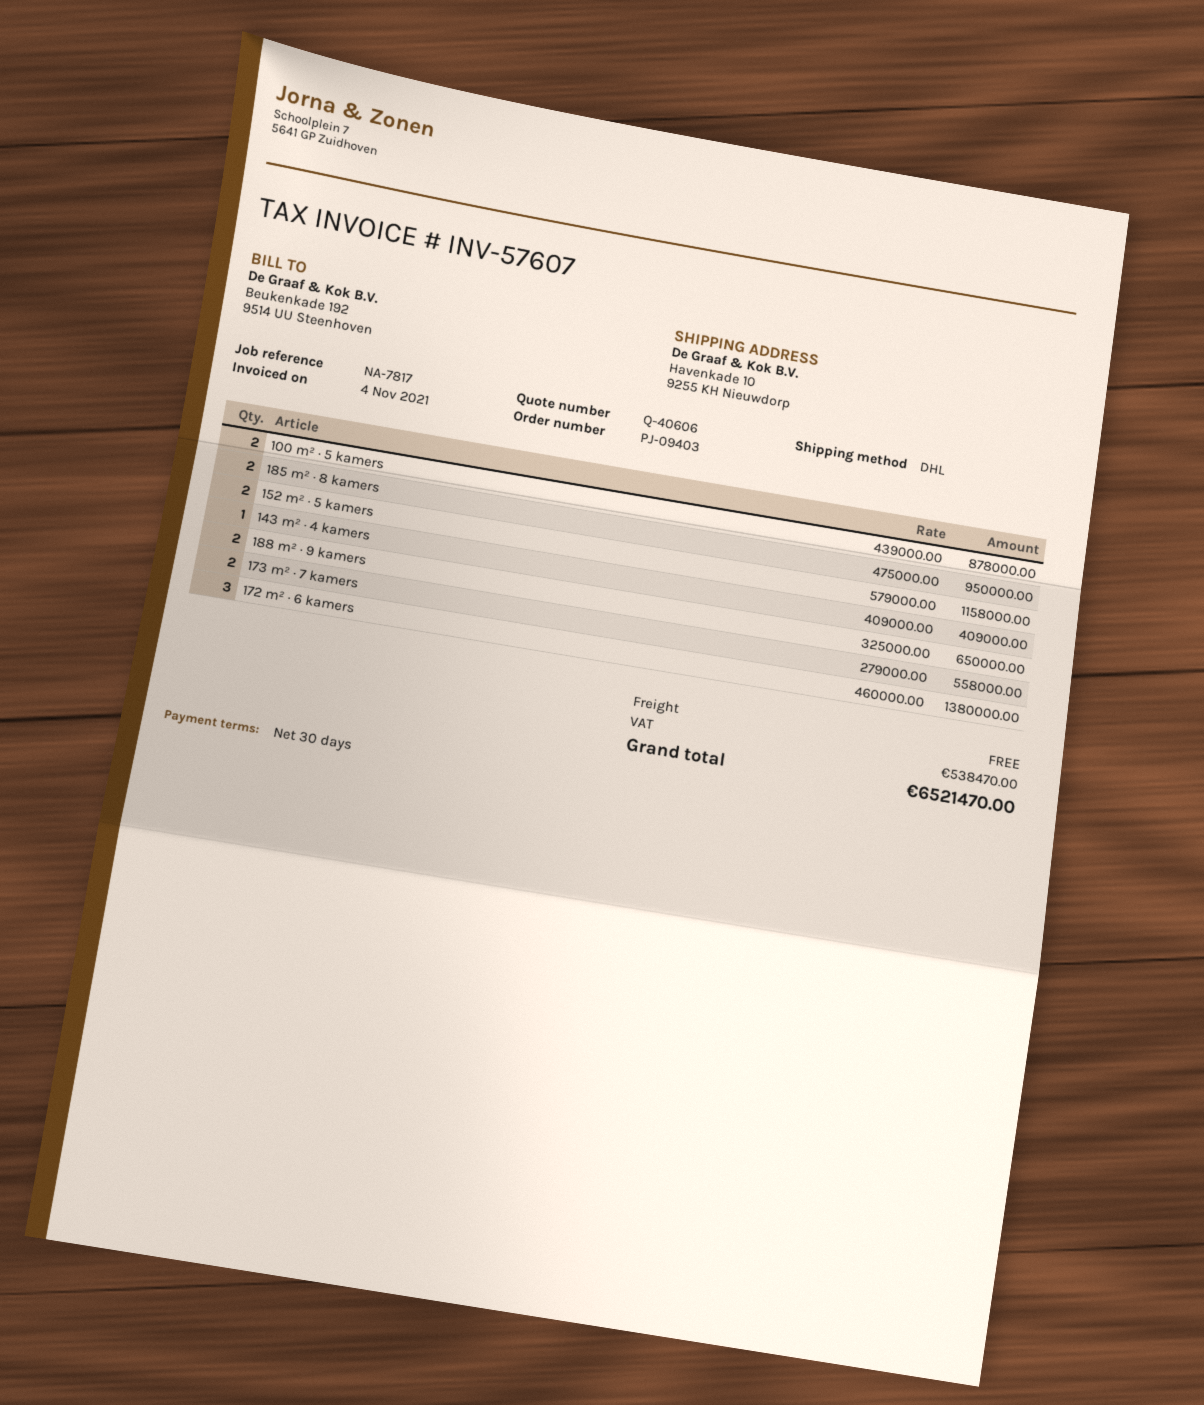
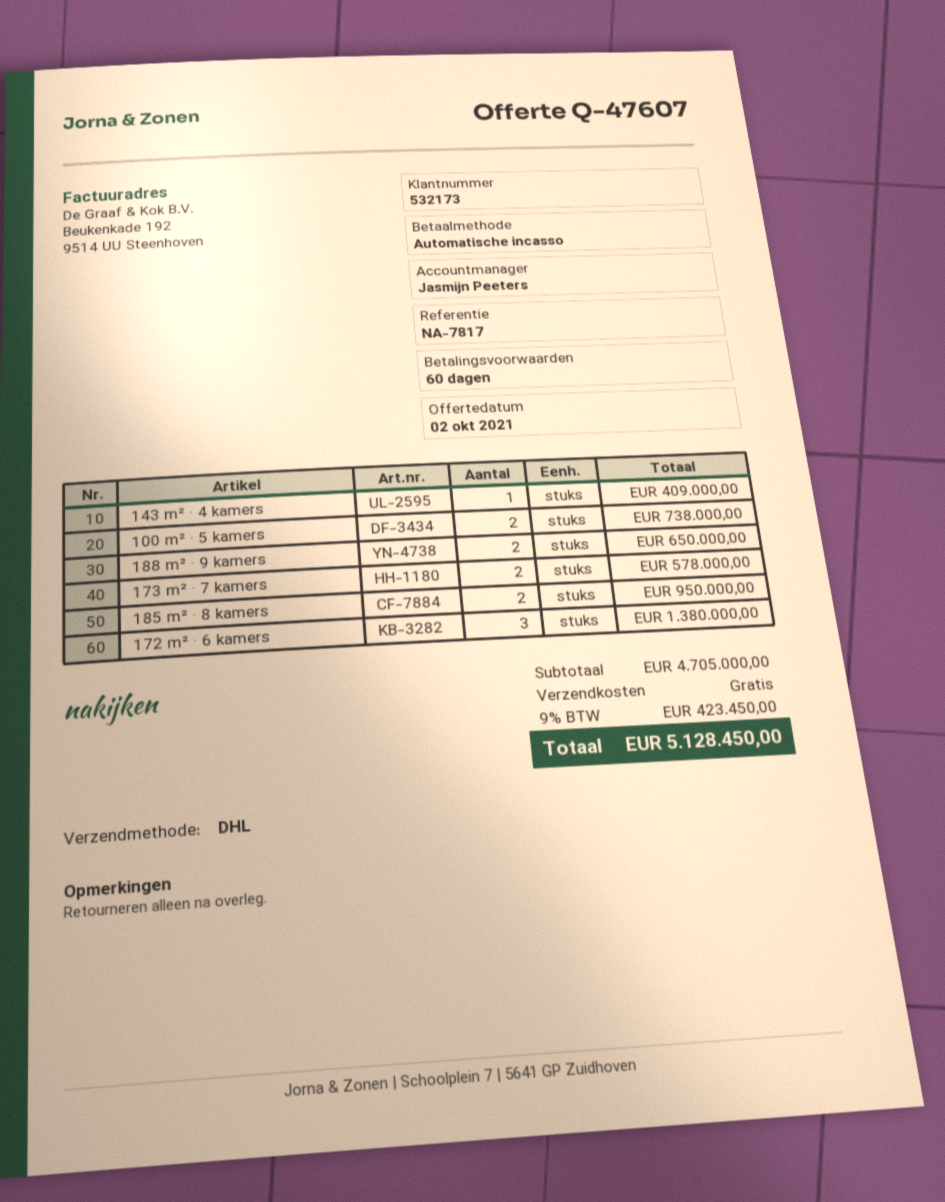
quote number: Q-40606 -> Q-47607
payment terms: 30 days -> 60 days
100 m² · 5 kamers: 2 for 878000.00 -> 2 for 738000.00
152 m² · 5 kamers: 2 for 1158000.00 -> none
173 m² · 7 kamers: 2 for 558000.00 -> 2 for 578000.00
tax: 538470.00 -> 423450.00
total: 6521470.00 -> 5128450.00

